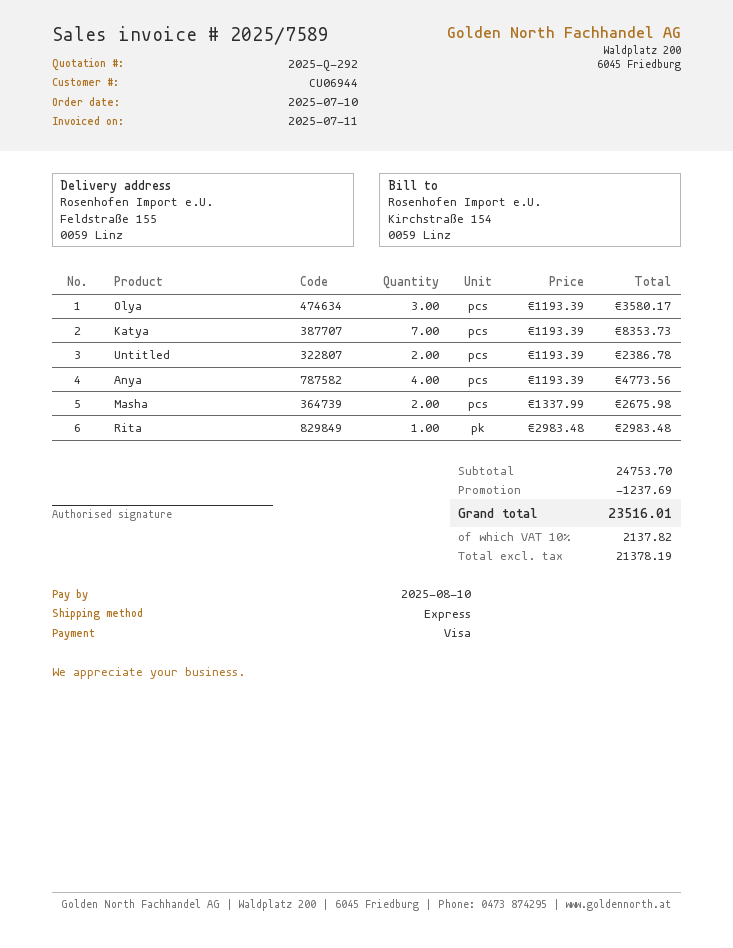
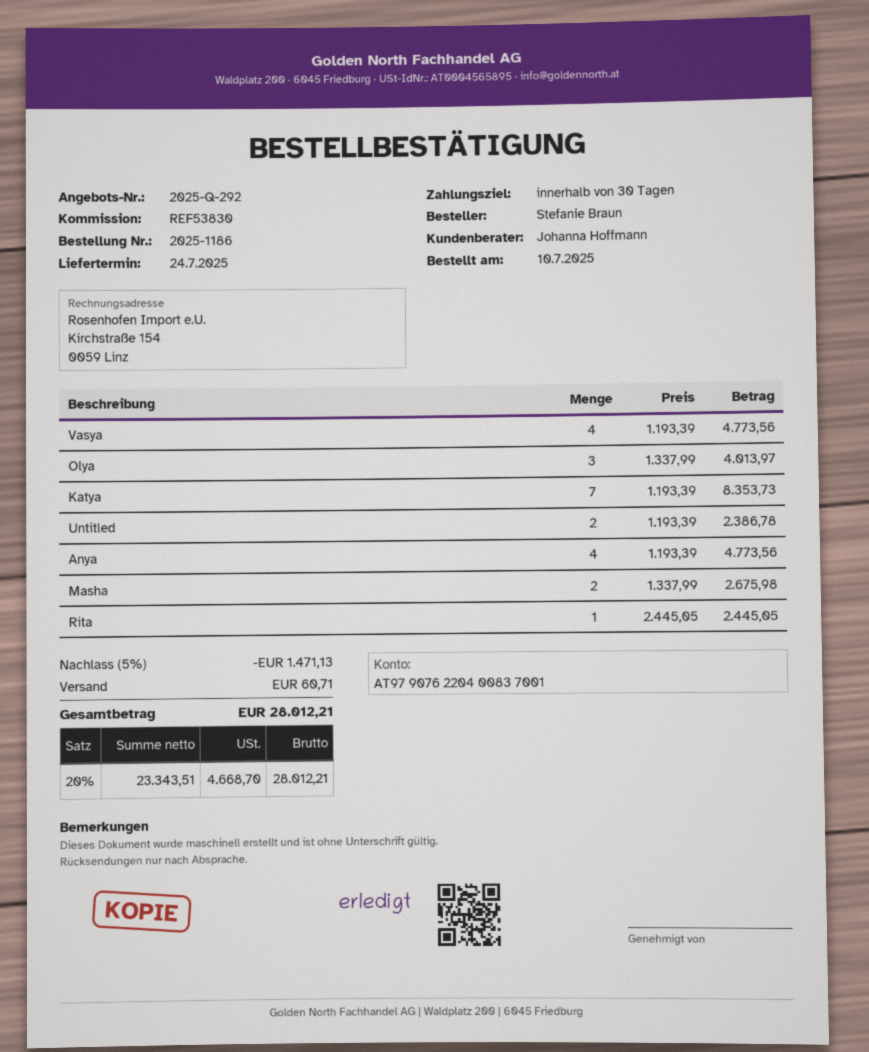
Olya: 3 x 1193.39 = 3580.17 -> 3 x 1337.99 = 4013.97
Rita: 1 x 2983.48 = 2983.48 -> 1 x 2445.05 = 2445.05
Vasya: none -> 4 x 1193.39 = 4773.56
discount: 1237.69 -> 1471.13
shipping: none -> 60.71
net: 21378.19 -> 23343.51
tax: 10% = 2137.82 -> 20% = 4668.70
total: 23516.01 -> 28012.21

